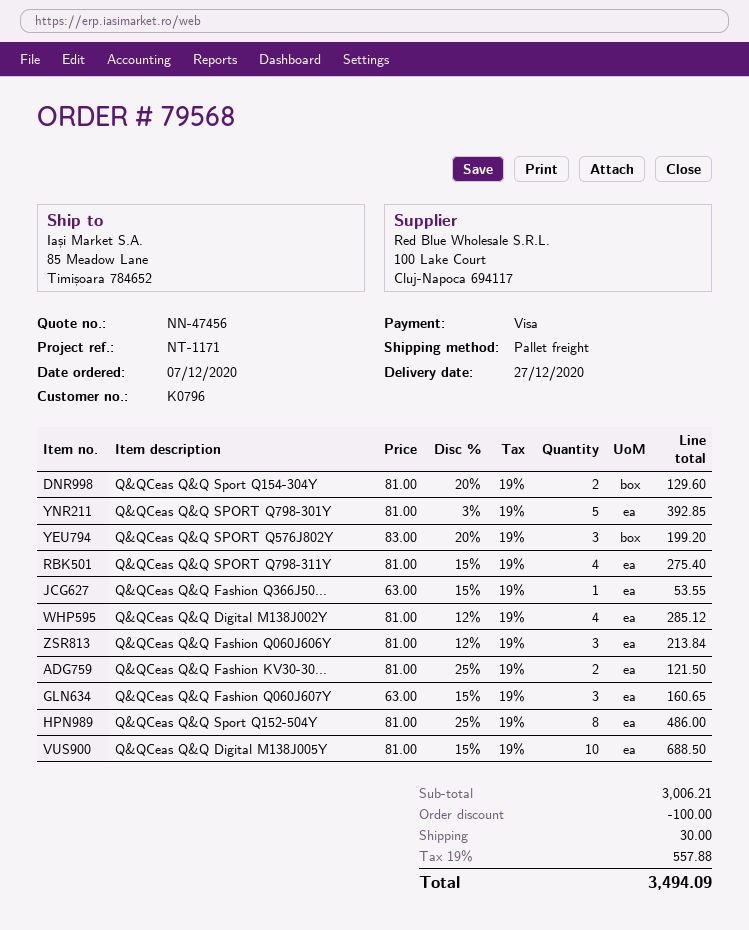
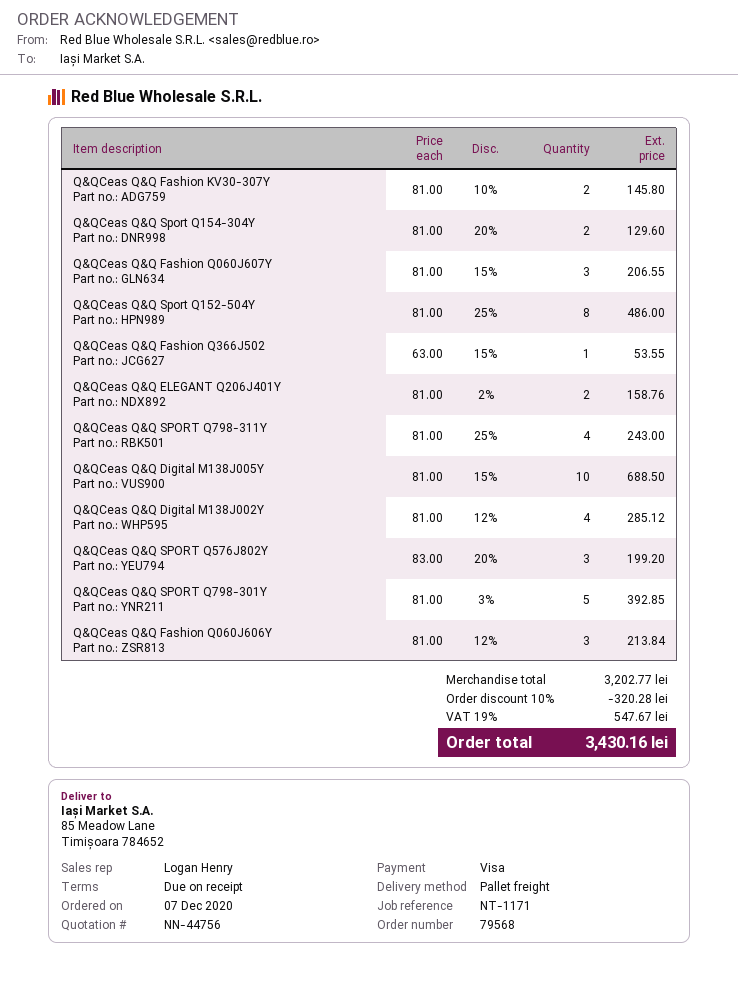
quote number: NN-47456 -> NN-44756
Q&QCeas Q&Q SPORT Q798-311Y: 4 x 81.00 - 15% = 275.40 -> 4 x 81.00 - 25% = 243.00
Q&QCeas Q&Q Fashion KV30-30...: 2 x 81.00 - 25% = 121.50 -> 2 x 81.00 - 10% = 145.80
Q&QCeas Q&Q Fashion Q060J607Y: 3 x 63.00 - 15% = 160.65 -> 3 x 81.00 - 15% = 206.55
Q&QCeas Q&Q ELEGANT Q206J401Y: none -> 2 x 81.00 - 2% = 158.76
subtotal: 3006.21 -> 3202.77
discount: 100.00 -> 320.28
shipping: 30.00 -> none
tax: 19% = 557.88 -> 19% = 547.67
total: 3494.09 -> 3430.16

